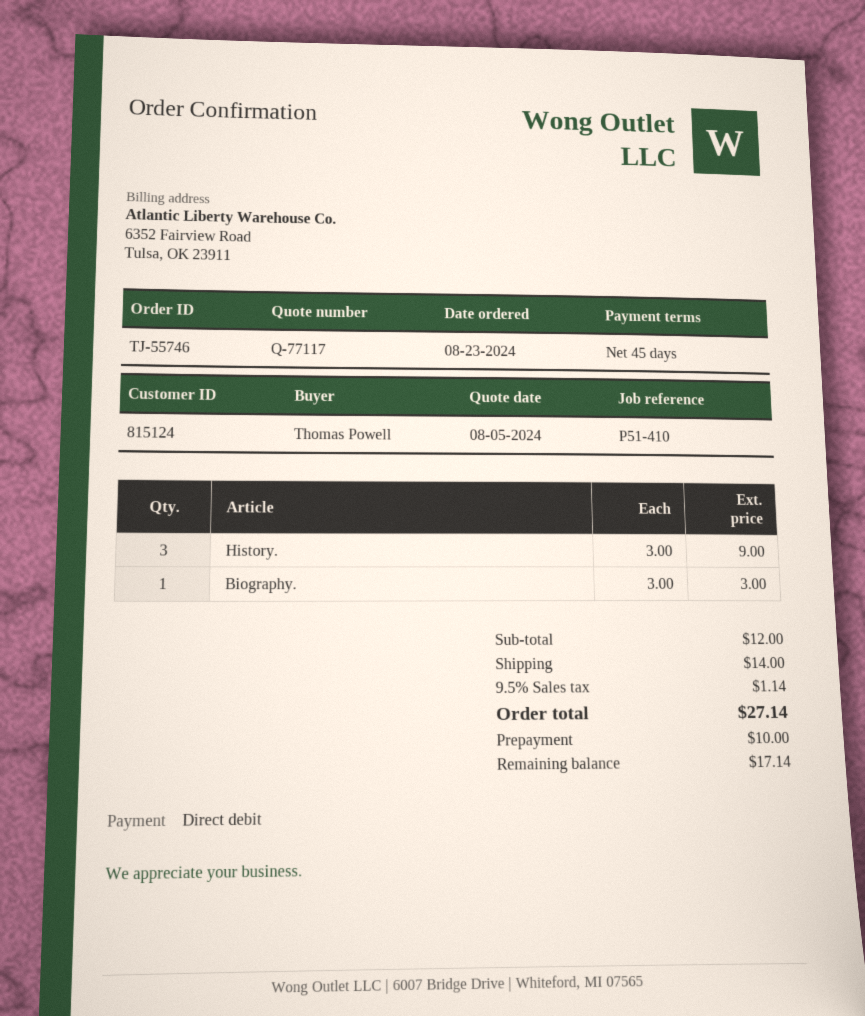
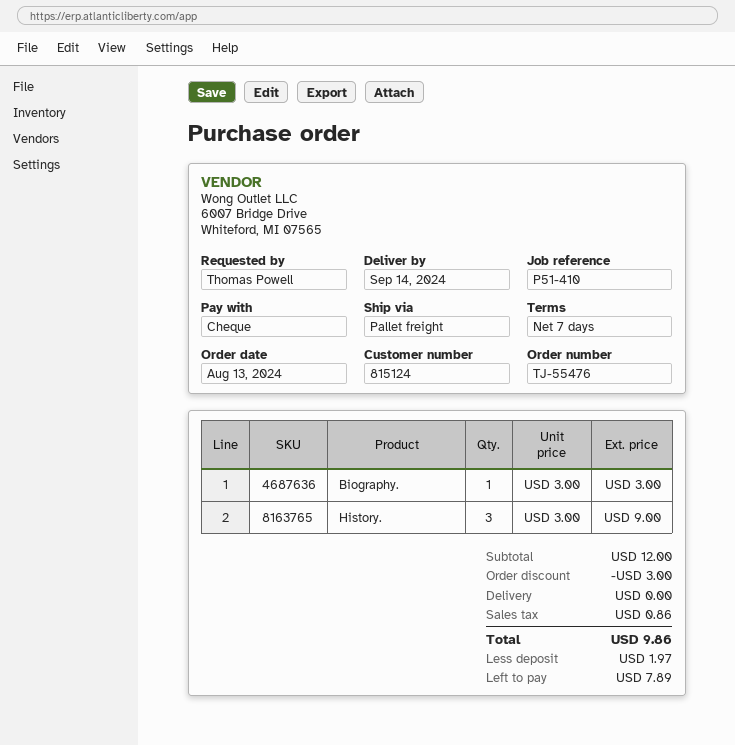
order number: TJ-55746 -> TJ-55476
order date: 2024-08-23 -> 2024-08-13
payment terms: 45 days -> 7 days
payment method: direct debit -> cheque
discount: none -> 3.00
shipping: 14.00 -> 0.00
tax: 1.14 -> 0.86
total: 27.14 -> 9.86
deposit: 10.00 -> 1.97
balance: 17.14 -> 7.89

